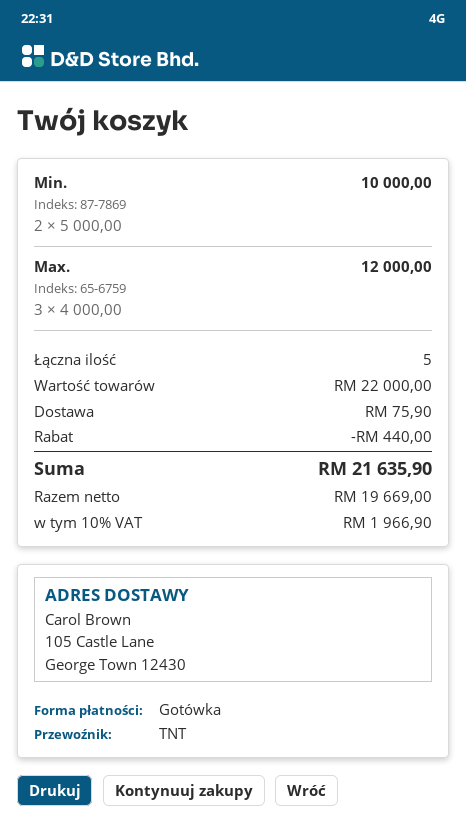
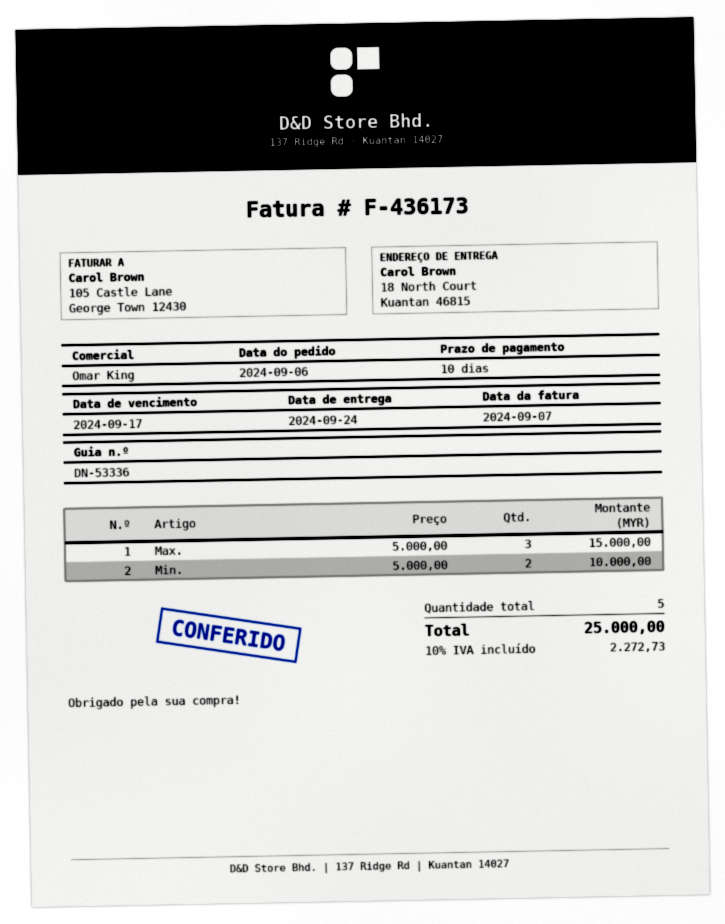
ship to: 105 Castle Lane, George Town 12430 -> 18 North Court, Kuantan 46815
Max.: 3 x 4000.00 = 12000.00 -> 3 x 5000.00 = 15000.00
discount: 440.00 -> none
shipping: 75.90 -> none
tax: 10% = 1966.90 -> 10% = 2272.73
total: 21635.90 -> 25000.00

